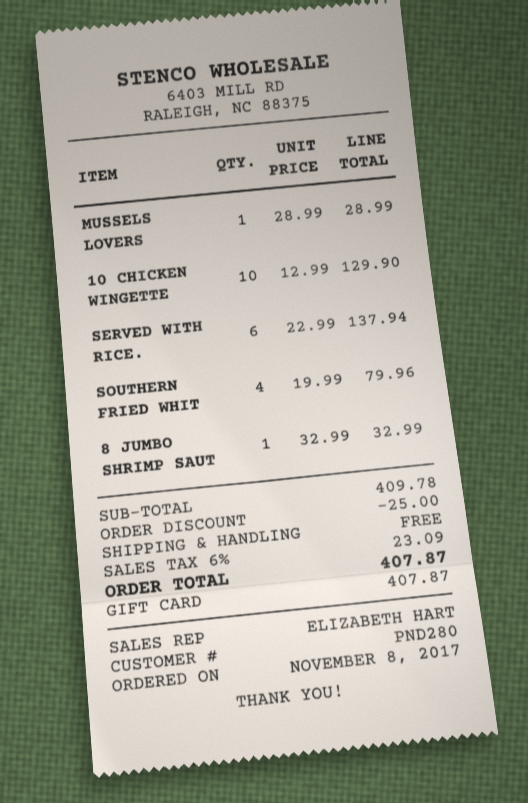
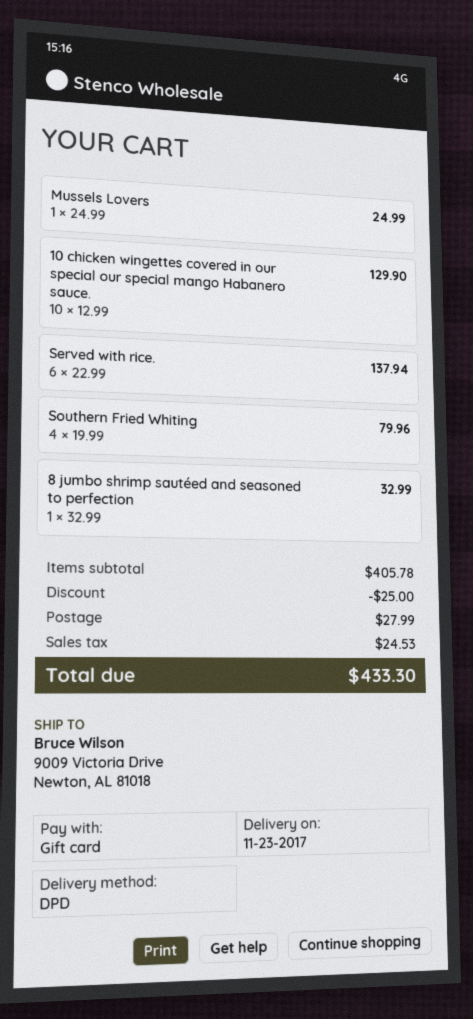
MUSSELS LOVERS: 1 x 28.99 = 28.99 -> 1 x 24.99 = 24.99
subtotal: 409.78 -> 405.78
shipping: 0.00 -> 27.99
tax: 23.09 -> 24.53
total: 407.87 -> 433.30

